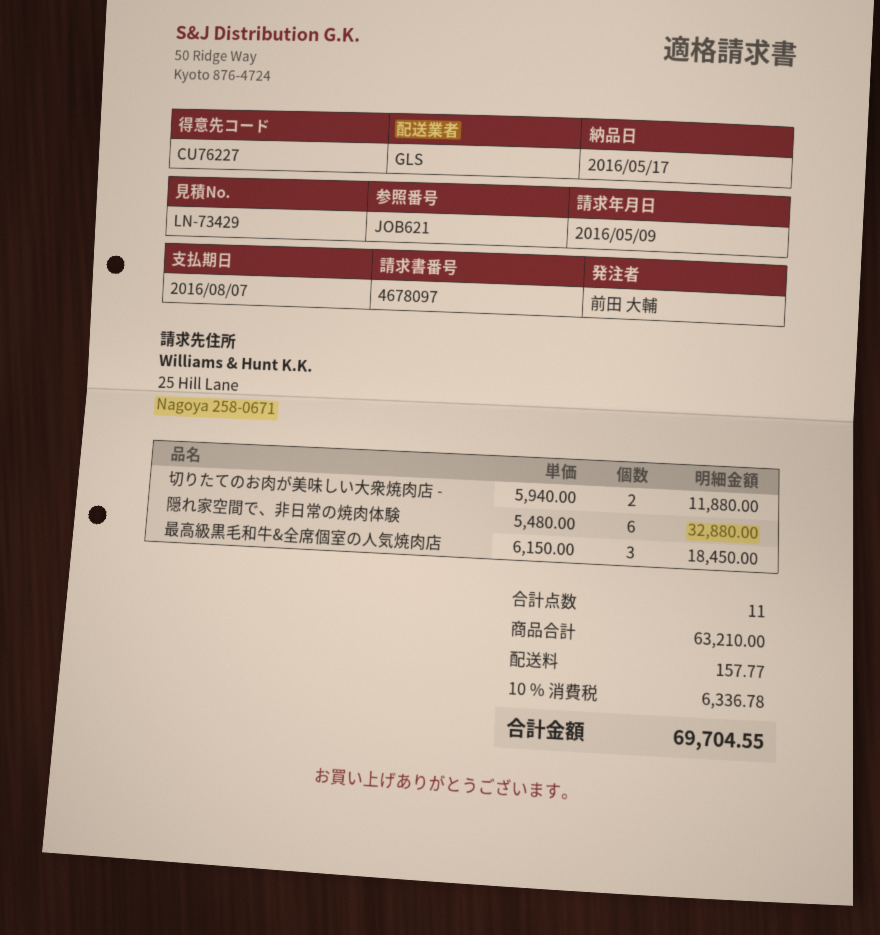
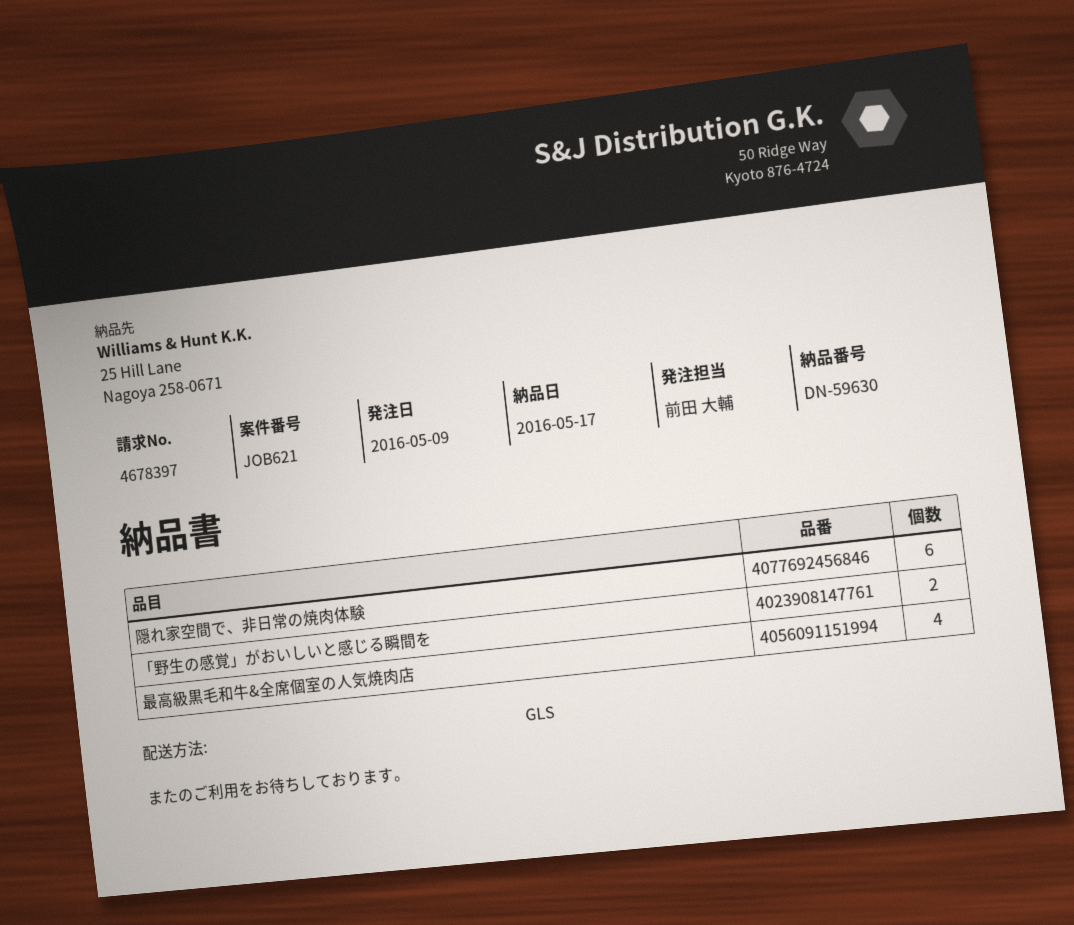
invoice number: 4678097 -> 4678397
切りたてのお肉が美味しい大衆焼肉店 -: 2 -> none
最高級黒毛和牛&全席個室の人気焼肉店: 3 -> 4
「野生の感覚」がおいしいと感じる瞬間を: none -> 2

